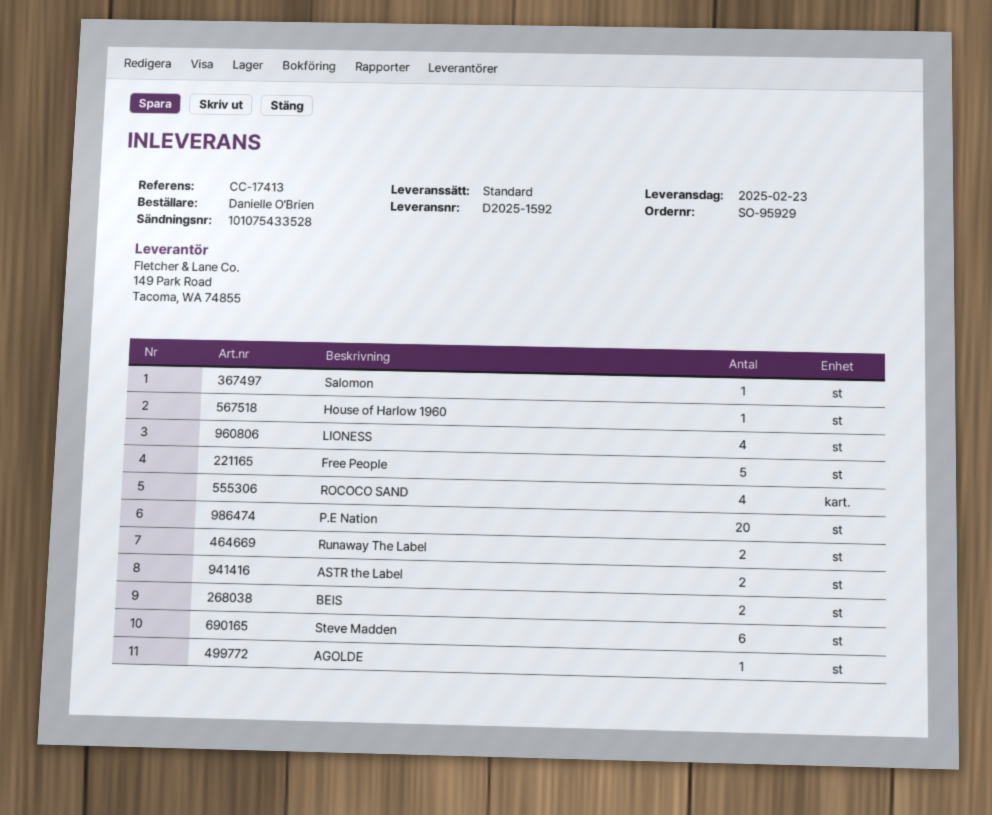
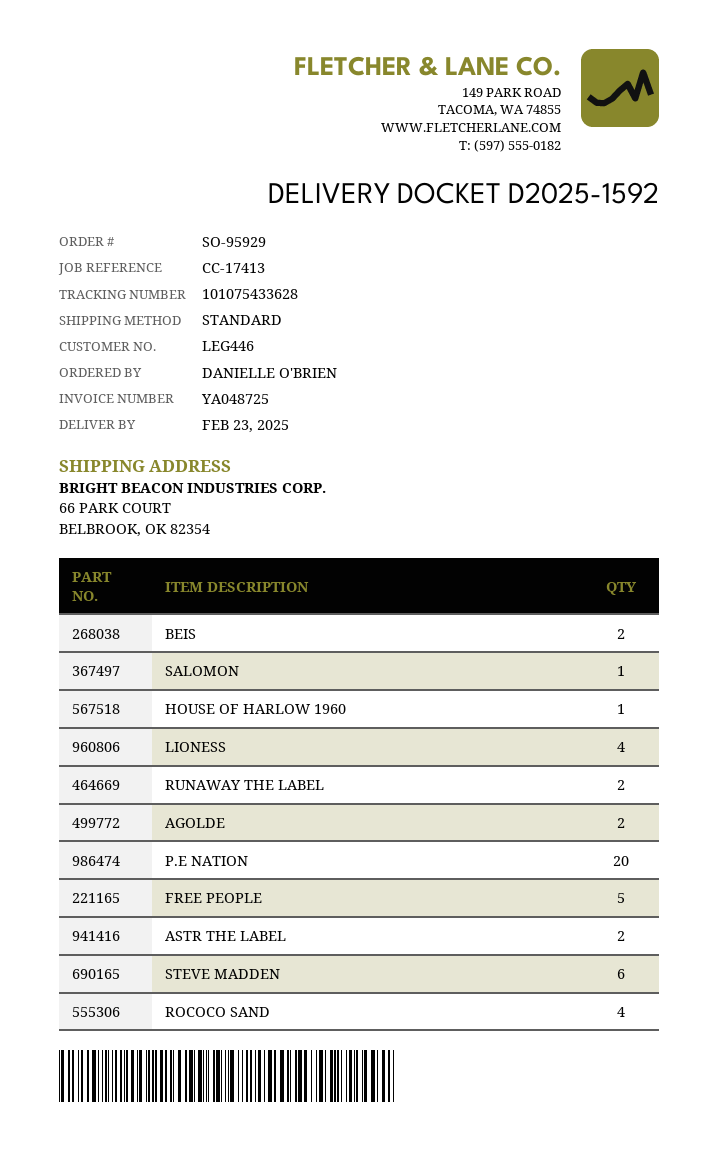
tracking number: 101075433528 -> 101075433628
AGOLDE: 1 -> 2

